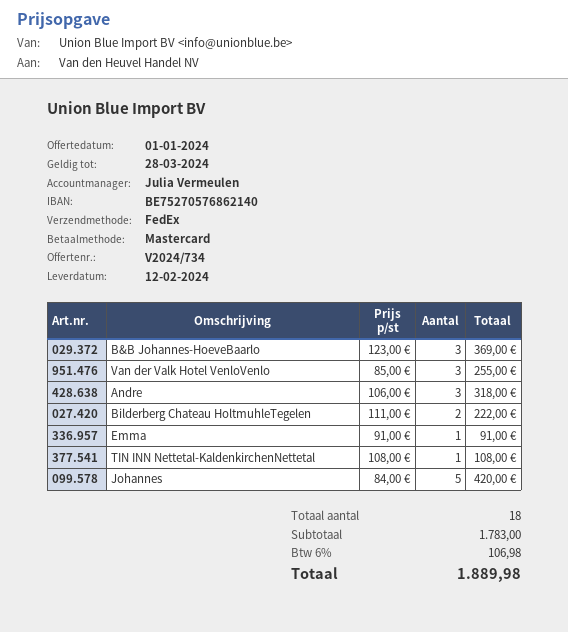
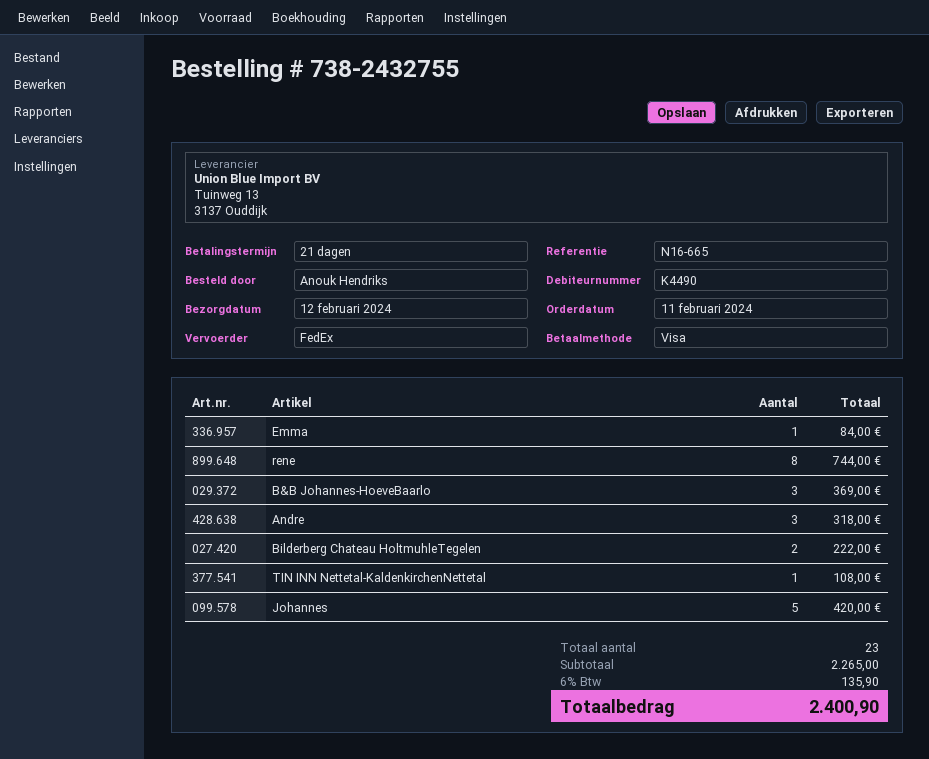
payment method: Mastercard -> Visa
Van der Valk Hotel VenloVenlo: 3 for 255.00 -> none
Emma: 1 for 91.00 -> 1 for 84.00
rene: none -> 8 for 744.00
total quantity: 18 -> 23
subtotal: 1783.00 -> 2265.00
tax: 6% = 106.98 -> 6% = 135.90
total: 1889.98 -> 2400.90

